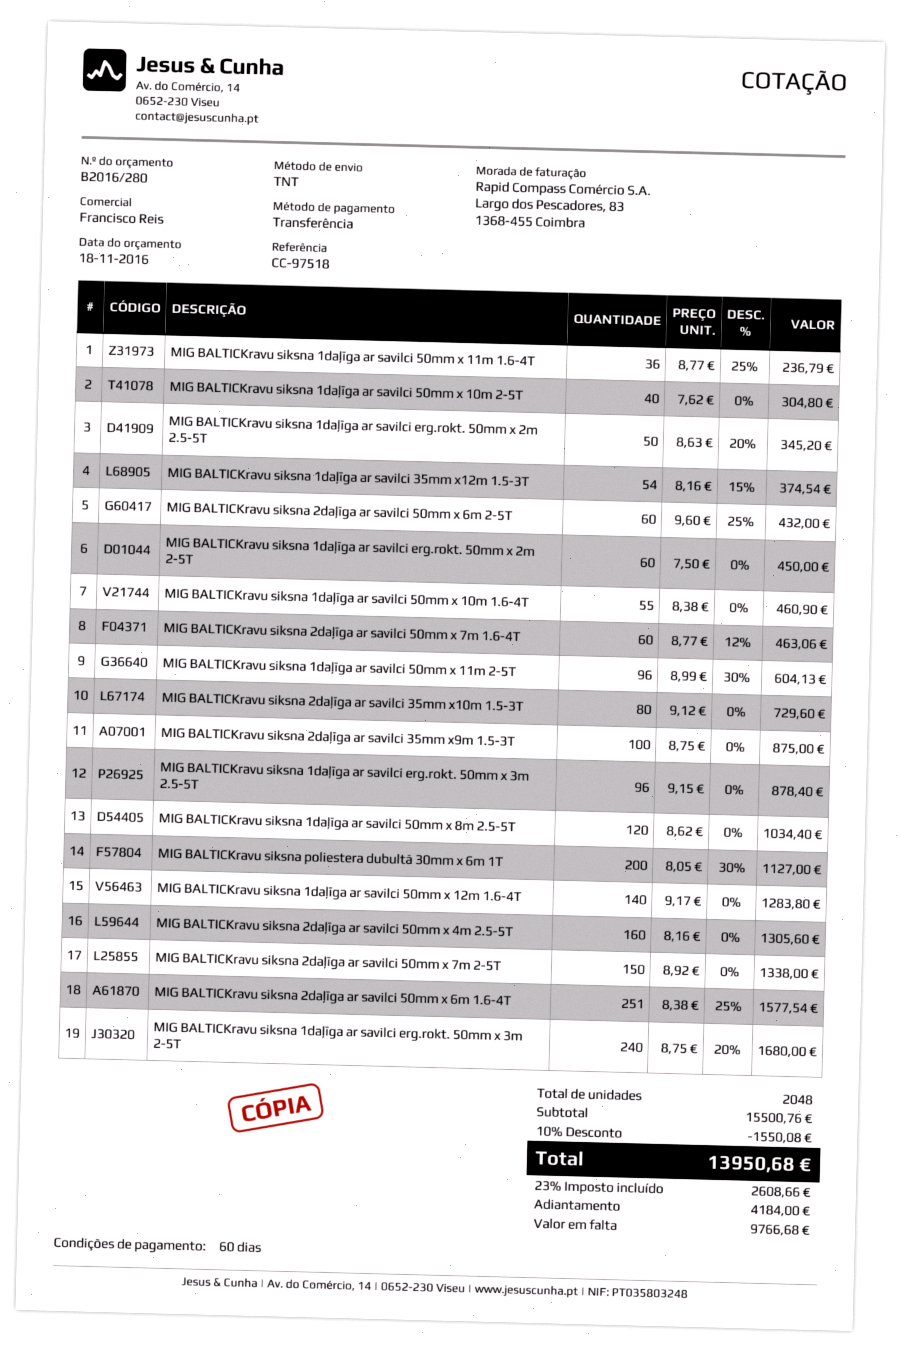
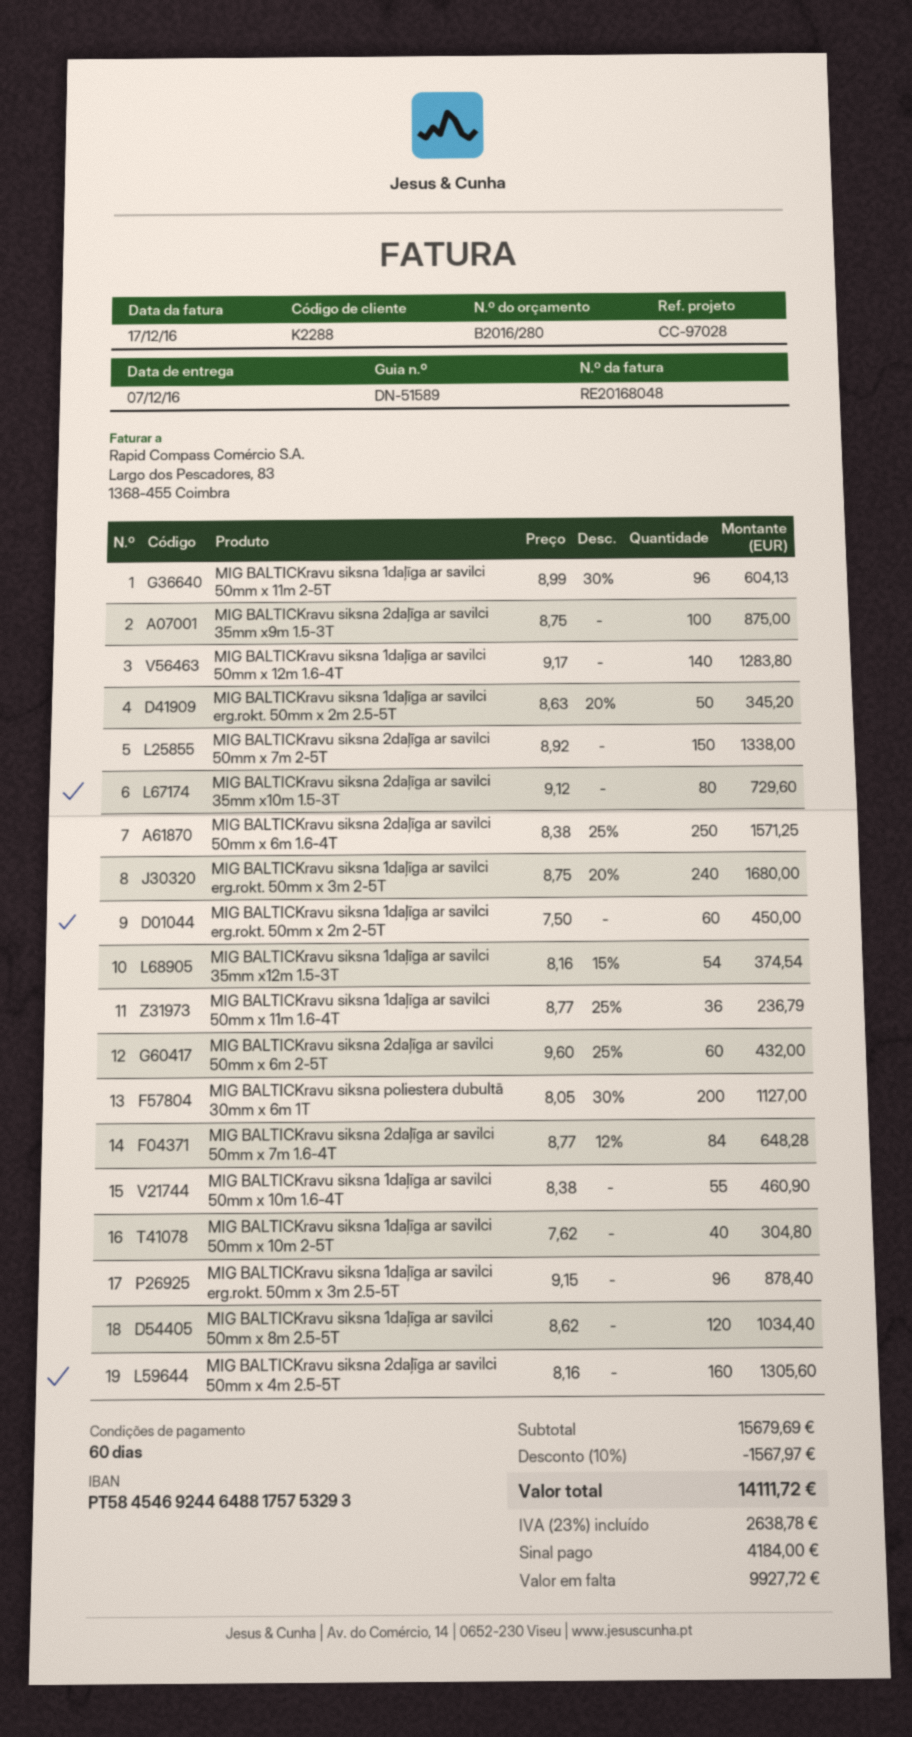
reference: CC-97518 -> CC-97028
MIG BALTICKravu siksna 2daļīga ar savilci 50mm x 7m 1.6-4T: 60 x 8.77 - 12% = 463.06 -> 84 x 8.77 - 12% = 648.28
MIG BALTICKravu siksna 2daļīga ar savilci 50mm x 6m 1.6-4T: 251 x 8.38 - 25% = 1577.54 -> 250 x 8.38 - 25% = 1571.25
subtotal: 15500.76 -> 15679.69
discount: 10% = 1550.08 -> 10% = 1567.97
tax: 23% = 2608.66 -> 23% = 2638.78
total: 13950.68 -> 14111.72
balance: 9766.68 -> 9927.72

